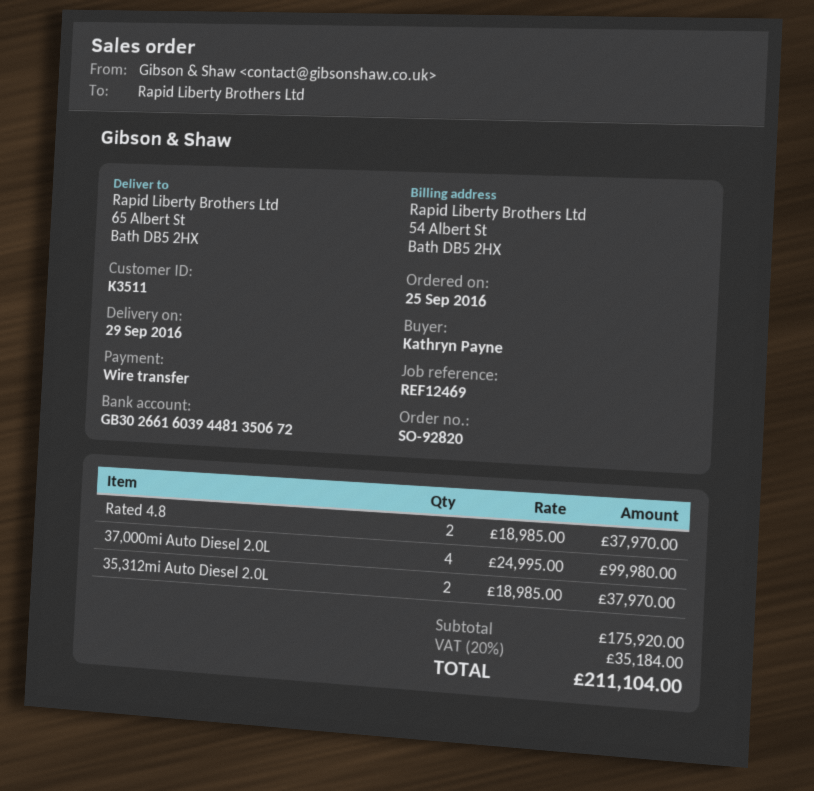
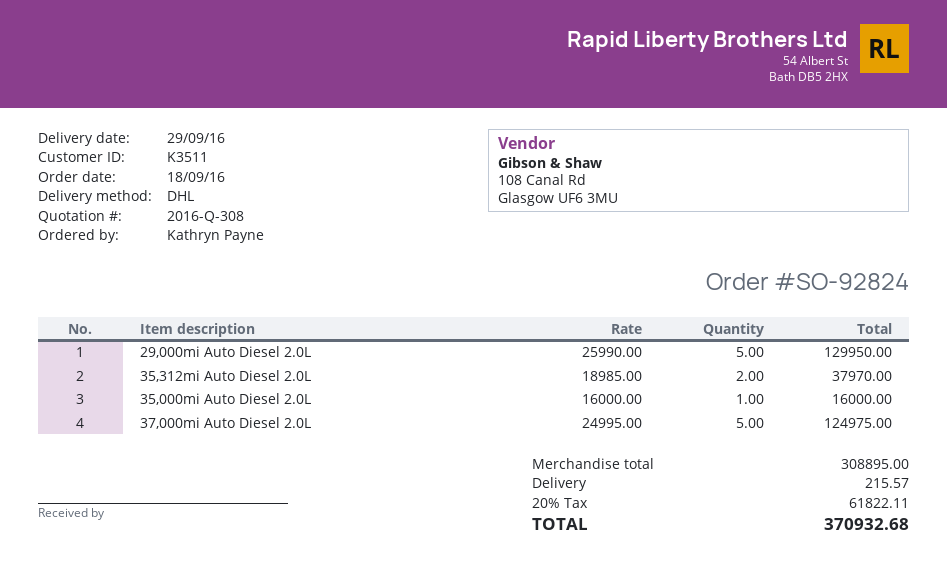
order number: SO-92820 -> SO-92824
order date: 2016-09-25 -> 2016-09-18
Rated 4.8: 2 x 18985.00 = 37970.00 -> none
37,000mi Auto Diesel 2.0L: 4 x 24995.00 = 99980.00 -> 5 x 24995.00 = 124975.00
29,000mi Auto Diesel 2.0L: none -> 5 x 25990.00 = 129950.00
35,000mi Auto Diesel 2.0L: none -> 1 x 16000.00 = 16000.00
subtotal: 175920.00 -> 308895.00
shipping: none -> 215.57
tax: 20% = 35184.00 -> 20% = 61822.11
total: 211104.00 -> 370932.68

